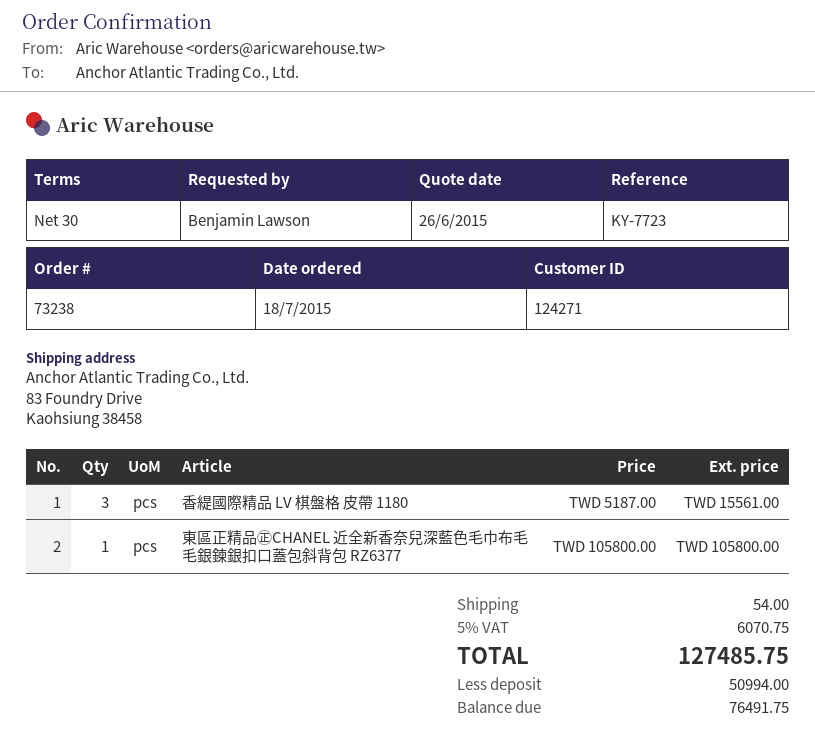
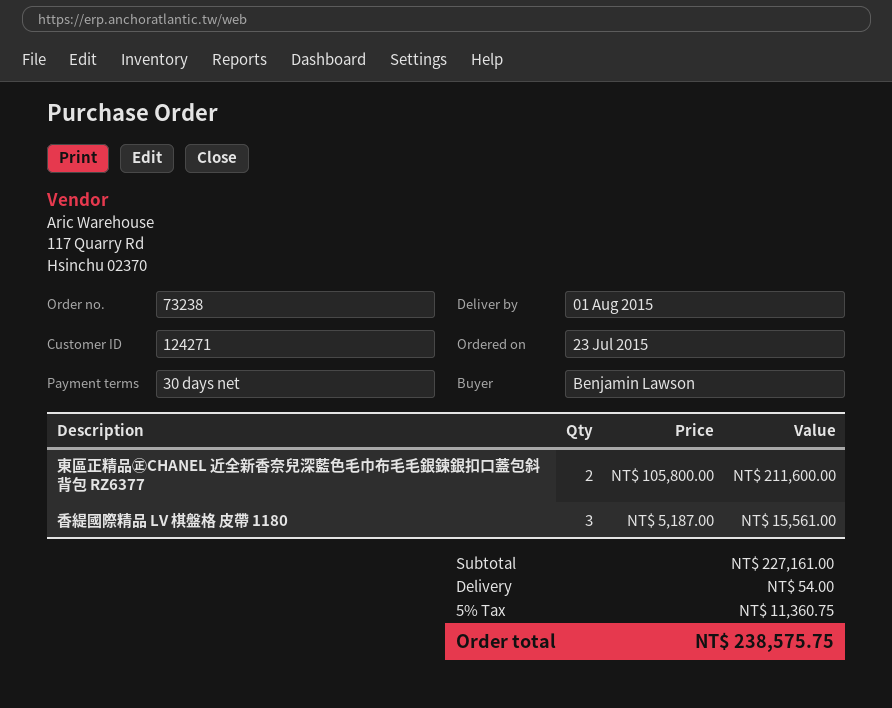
order date: 2015-07-18 -> 2015-07-23
東區正精品㊣CHANEL 近全新香奈兒深藍色毛巾布毛毛銀鍊銀扣口蓋包斜背包 RZ6377: 1 x 105800.00 = 105800.00 -> 2 x 105800.00 = 211600.00
tax: 5% = 6070.75 -> 5% = 11360.75
total: 127485.75 -> 238575.75

